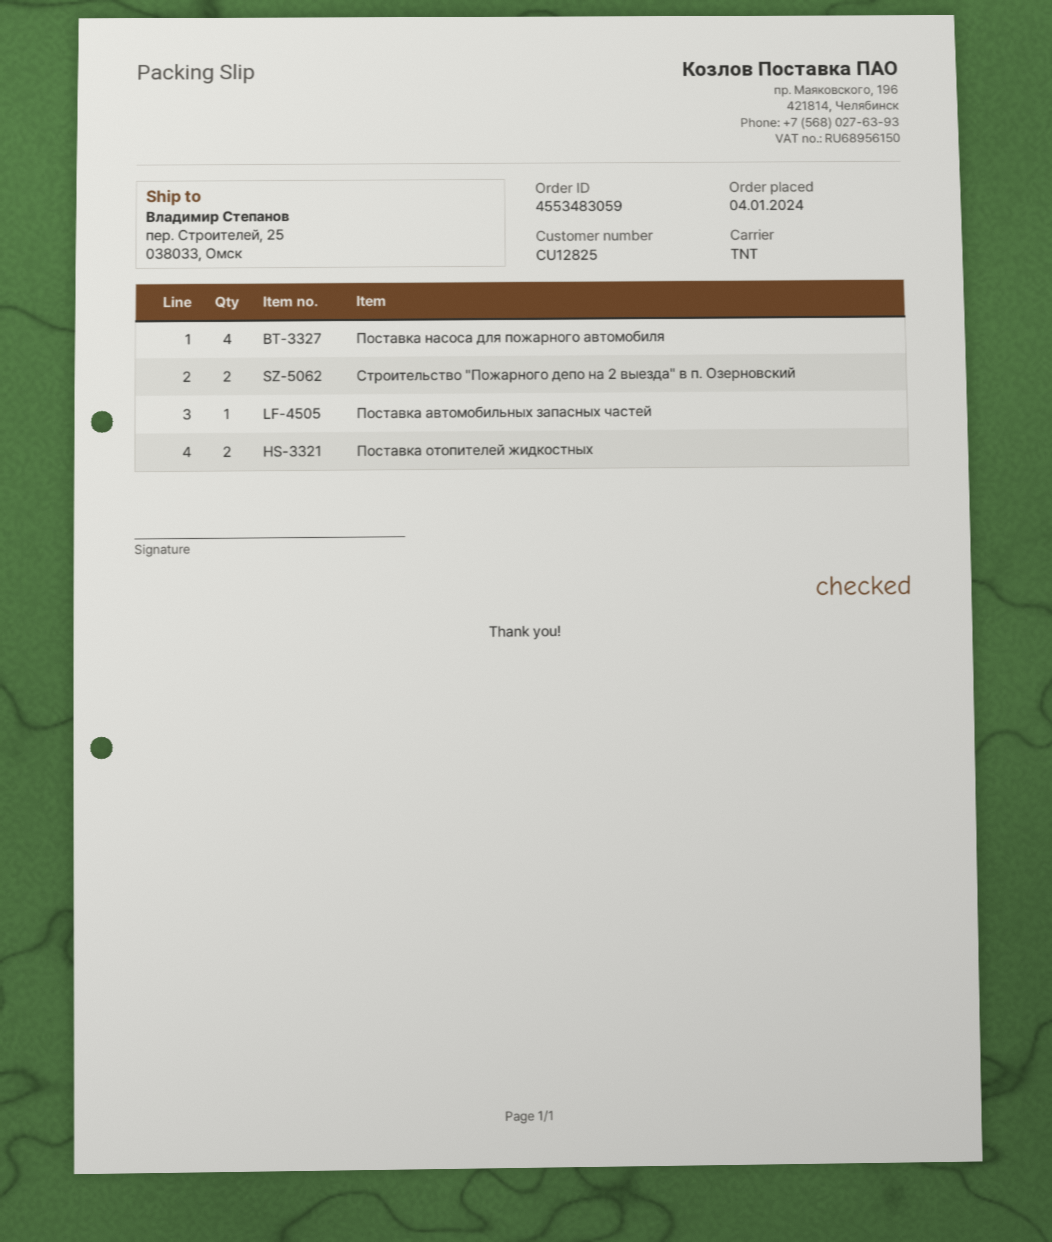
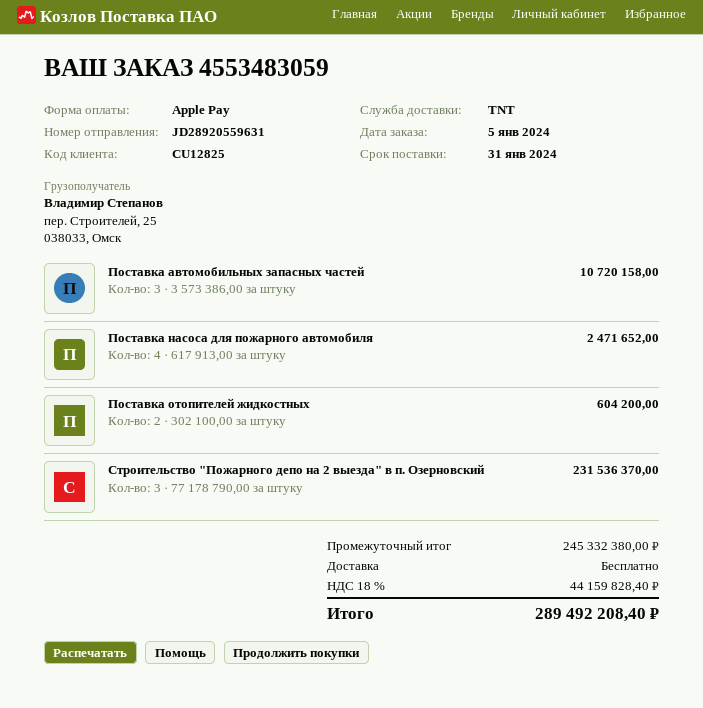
order date: 2024-01-04 -> 2024-01-05
Строительство "Пожарного депо на 2 выезда" в п. Озерновский: 2 -> 3
Поставка автомобильных запасных частей: 1 -> 3

